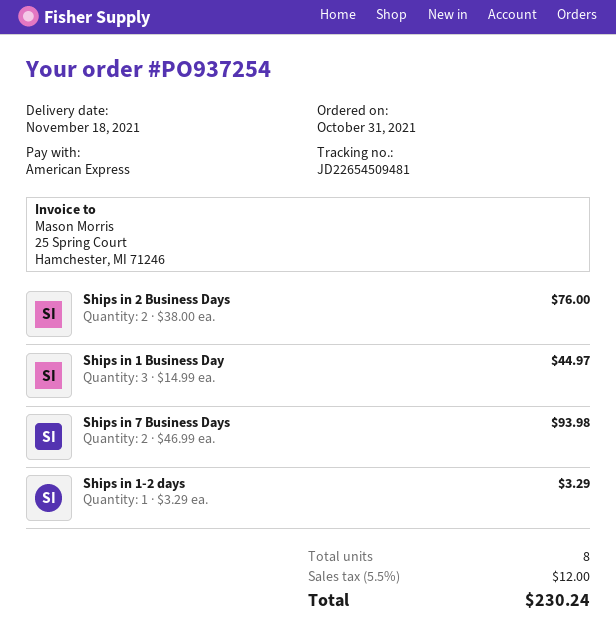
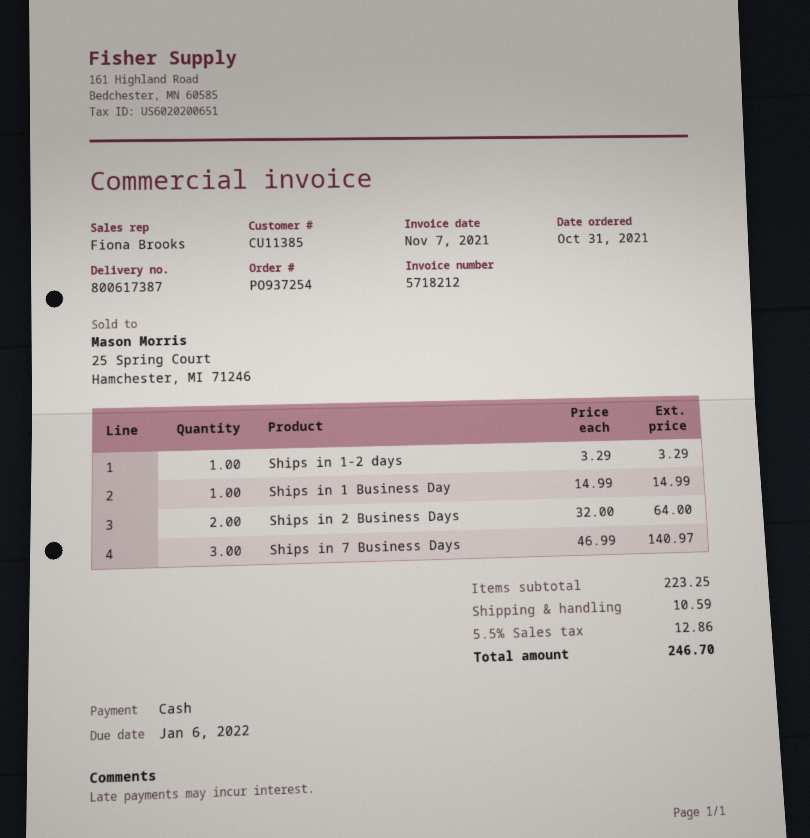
payment method: American Express -> cash
Ships in 2 Business Days: 2 x 38.00 = 76.00 -> 2 x 32.00 = 64.00
Ships in 1 Business Day: 3 x 14.99 = 44.97 -> 1 x 14.99 = 14.99
Ships in 7 Business Days: 2 x 46.99 = 93.98 -> 3 x 46.99 = 140.97
shipping: none -> 10.59
tax: 5.5% = 12.00 -> 5.5% = 12.86
total: 230.24 -> 246.70

